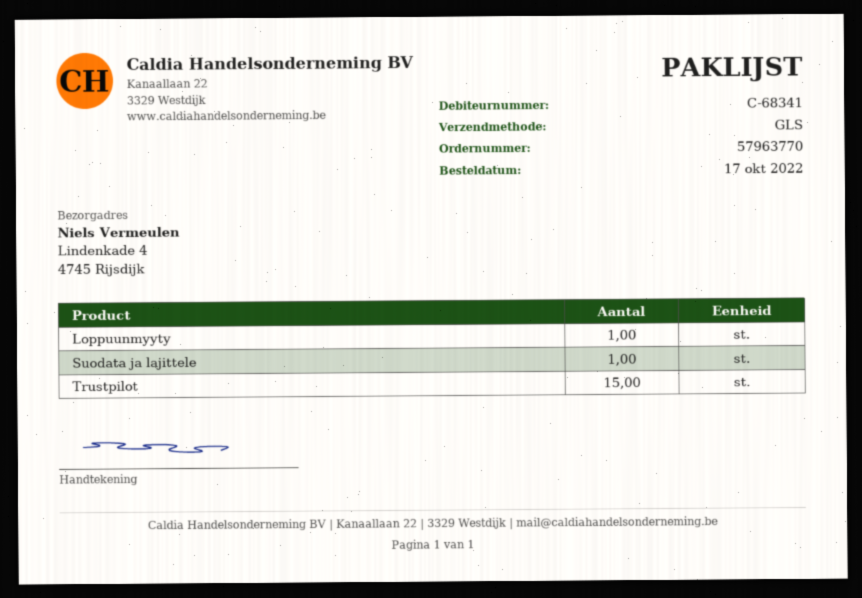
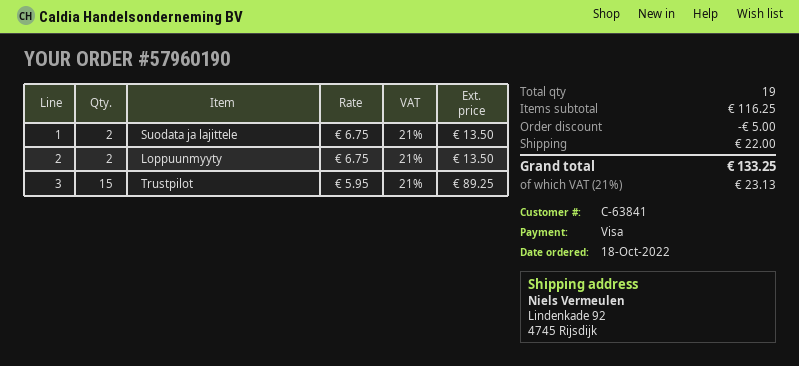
order number: 57963770 -> 57960190
order date: 2022-10-17 -> 2022-10-18
customer number: C-68341 -> C-63841
ship to: Lindenkade 4, 4745 Rijsdijk -> Lindenkade 92, 4745 Rijsdijk
Loppuunmyyty: 1 -> 2
Suodata ja lajittele: 1 -> 2

